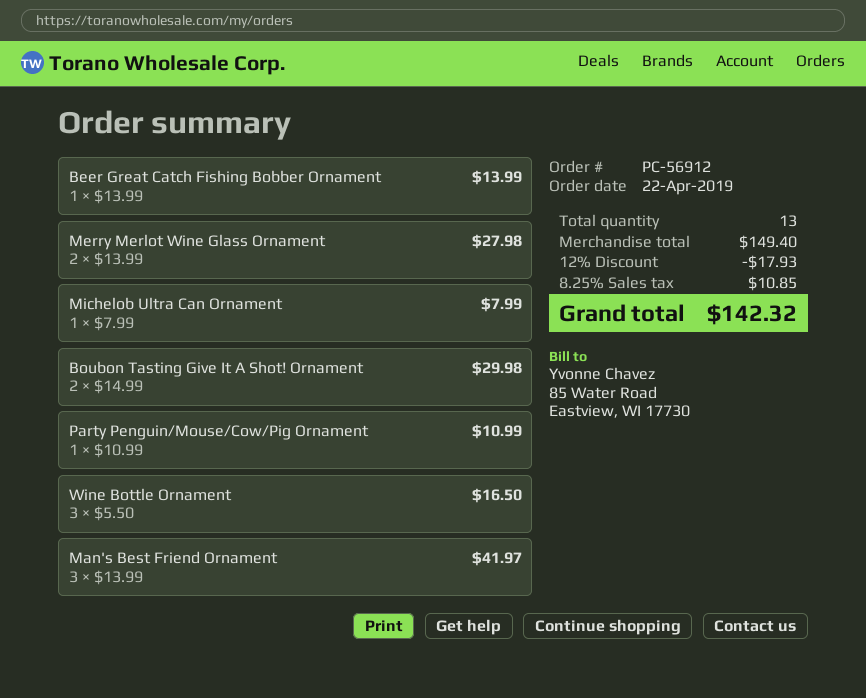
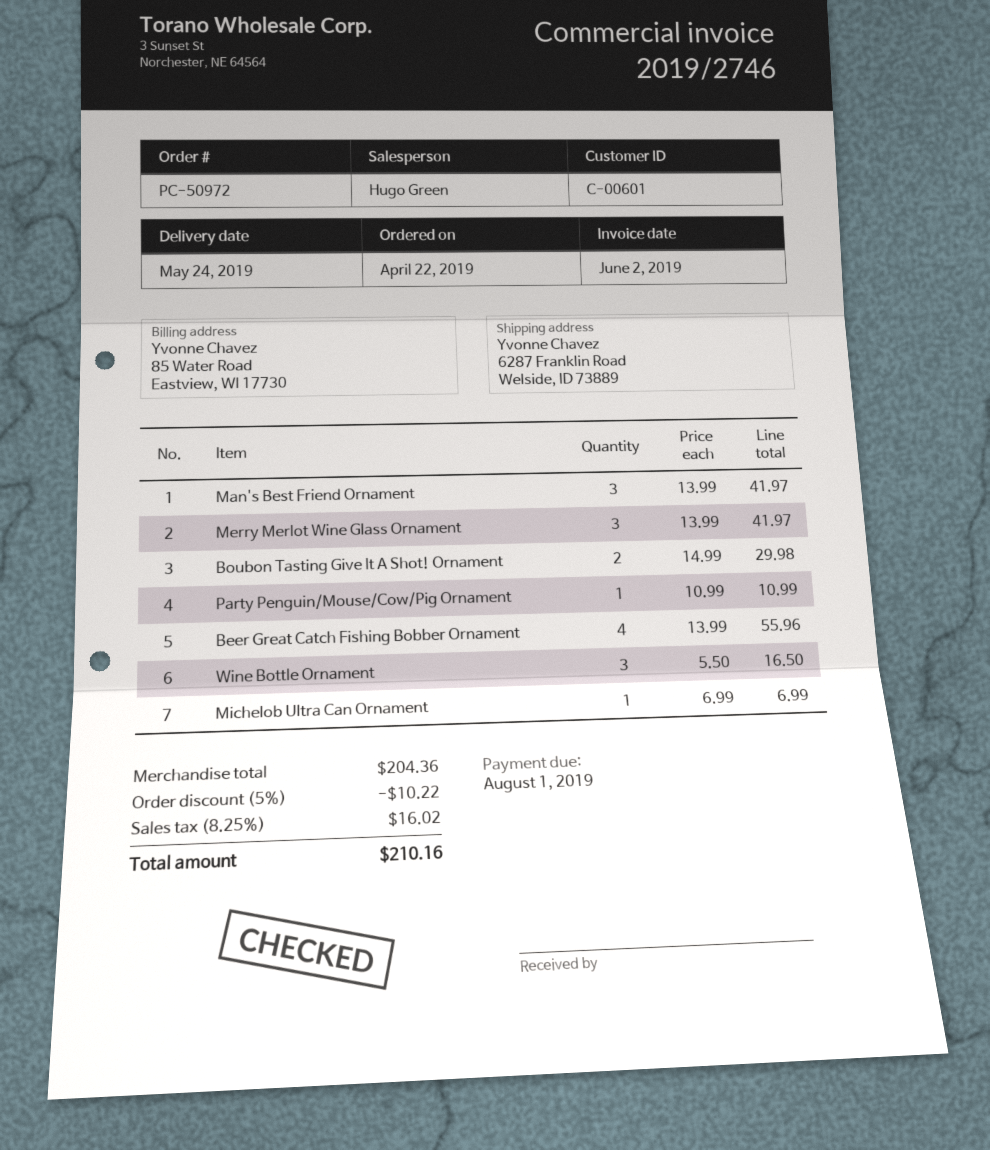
order number: PC-56912 -> PC-50972
Beer Great Catch Fishing Bobber Ornament: 1 x 13.99 = 13.99 -> 4 x 13.99 = 55.96
Merry Merlot Wine Glass Ornament: 2 x 13.99 = 27.98 -> 3 x 13.99 = 41.97
Michelob Ultra Can Ornament: 1 x 7.99 = 7.99 -> 1 x 6.99 = 6.99
subtotal: 149.40 -> 204.36
discount: 12% = 17.93 -> 5% = 10.22
tax: 8.25% = 10.85 -> 8.25% = 16.02
total: 142.32 -> 210.16

